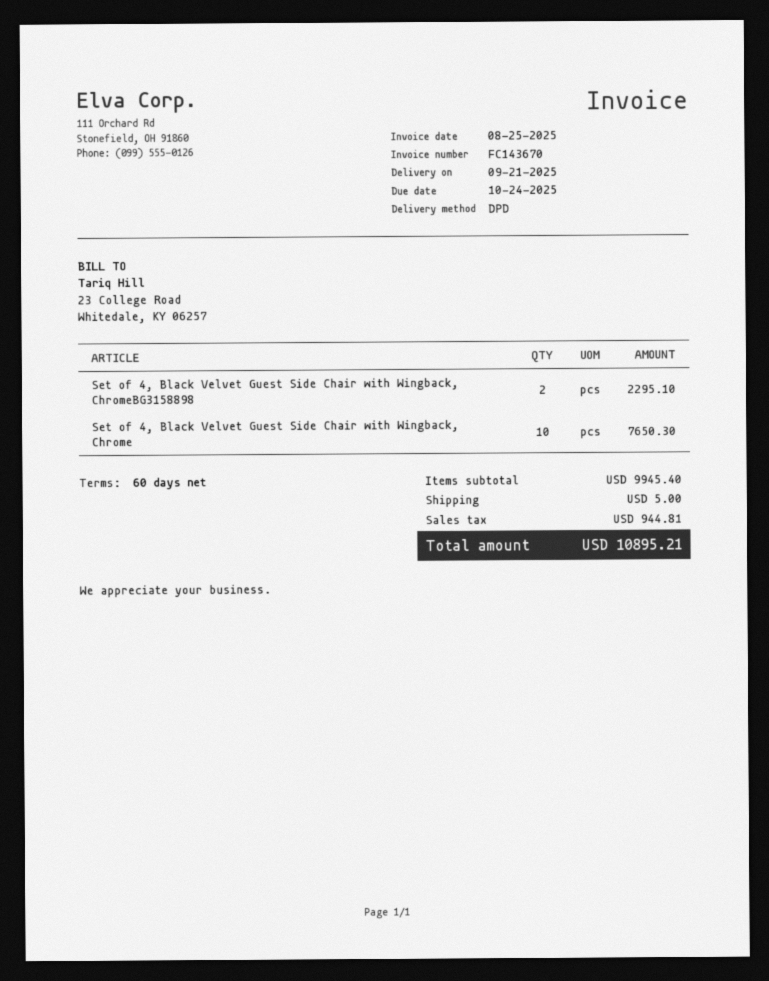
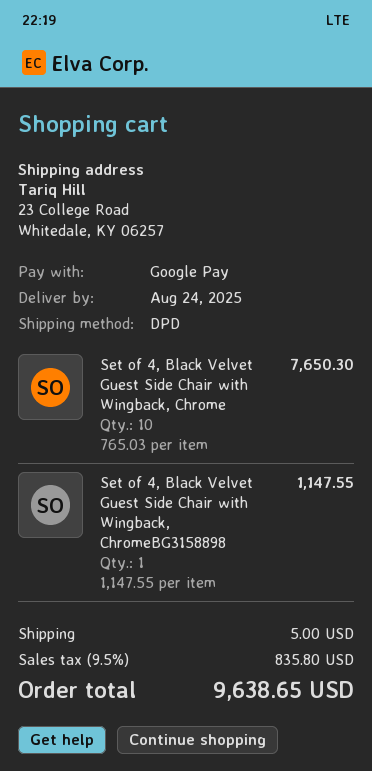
delivery date: 2025-09-21 -> 2025-08-24
Set of 4, Black Velvet Guest Side Chair with Wingback, ChromeBG3158898: 2 for 2295.10 -> 1 for 1147.55
tax: 944.81 -> 835.80
total: 10895.21 -> 9638.65

